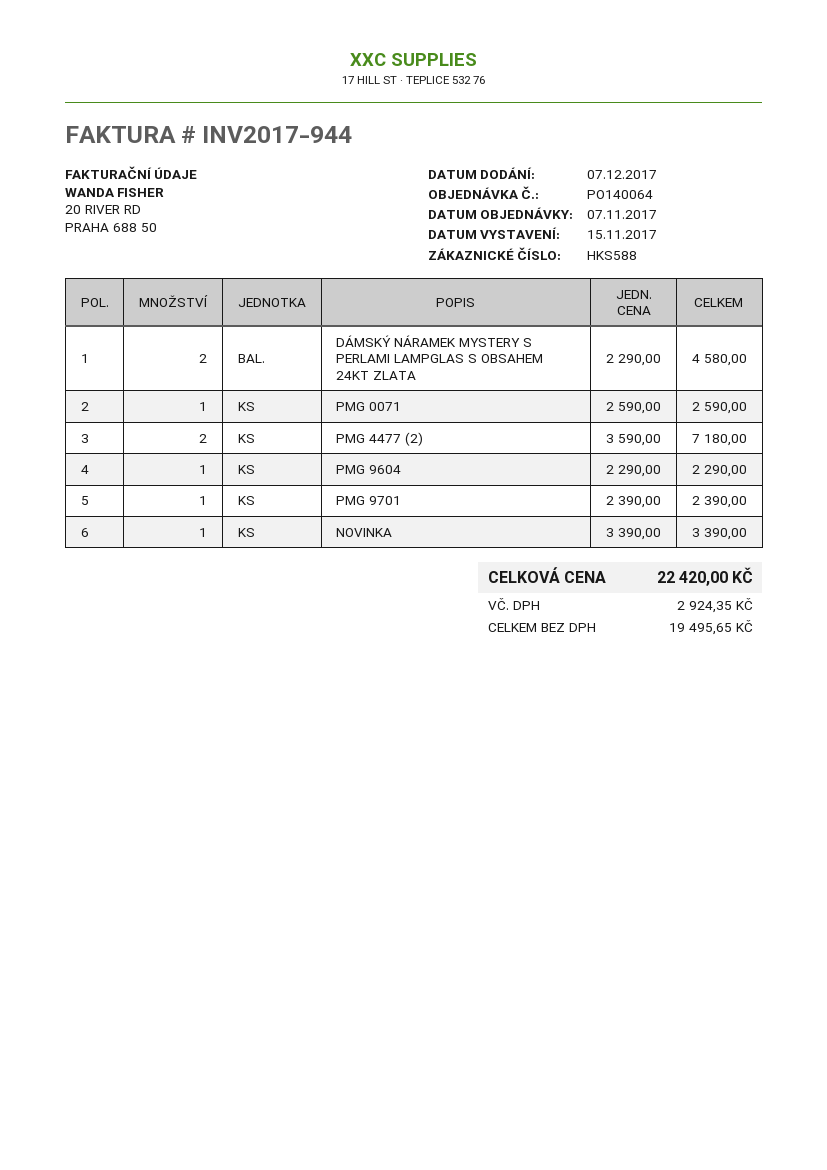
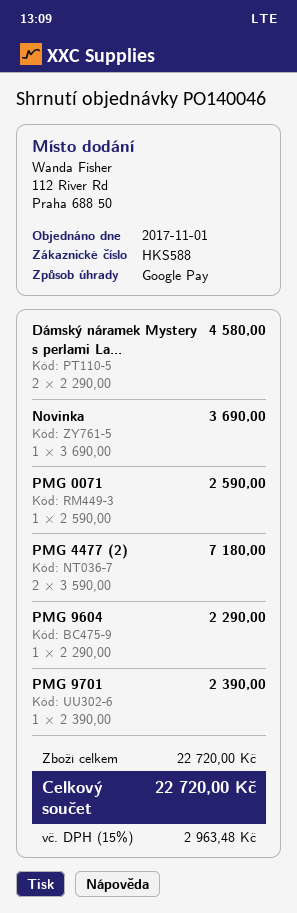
order number: PO140064 -> PO140046
order date: 2017-11-07 -> 2017-11-01
NOVINKA: 1 x 3390.00 = 3390.00 -> 1 x 3690.00 = 3690.00
tax: 2924.35 -> 2963.48
total: 22420.00 -> 22720.00

